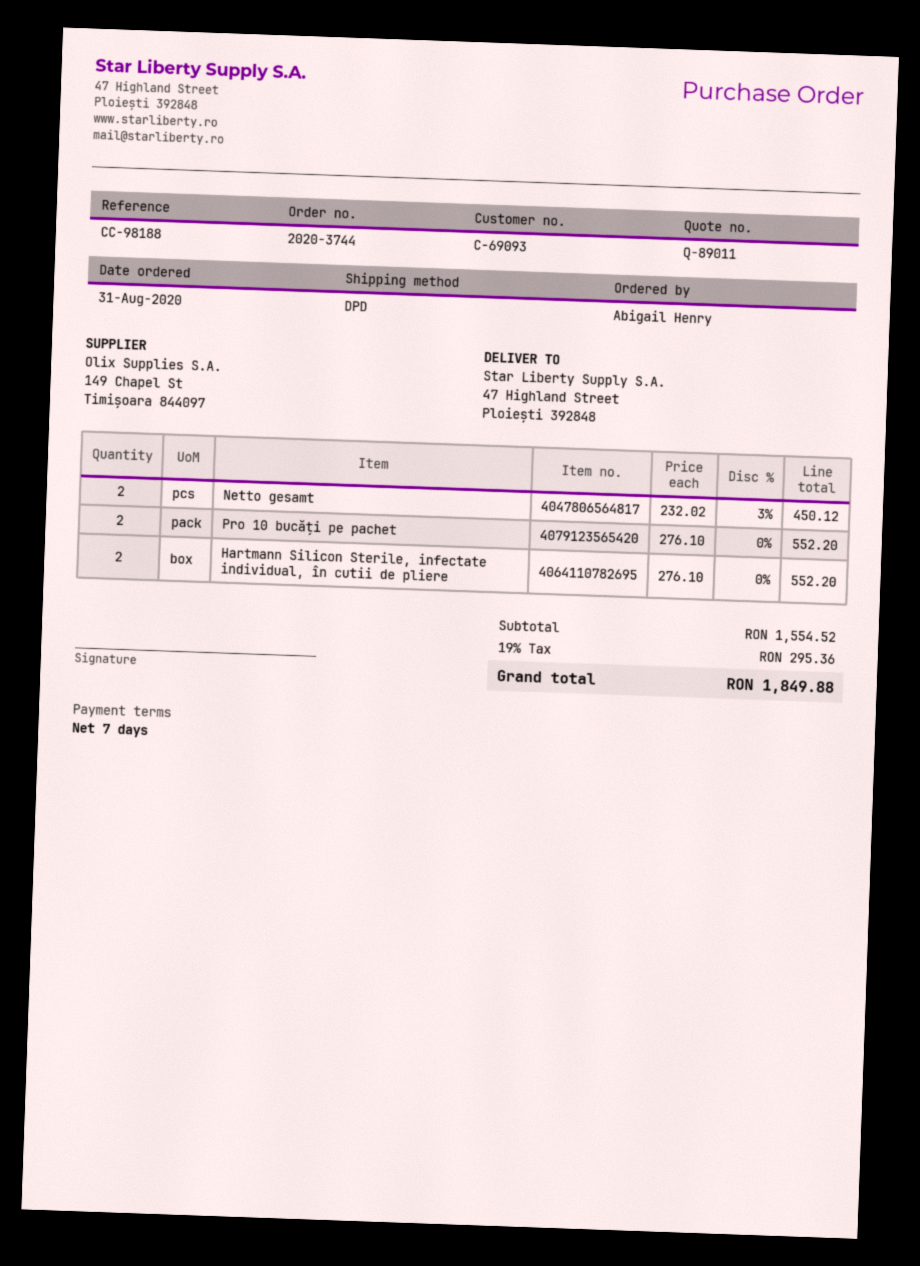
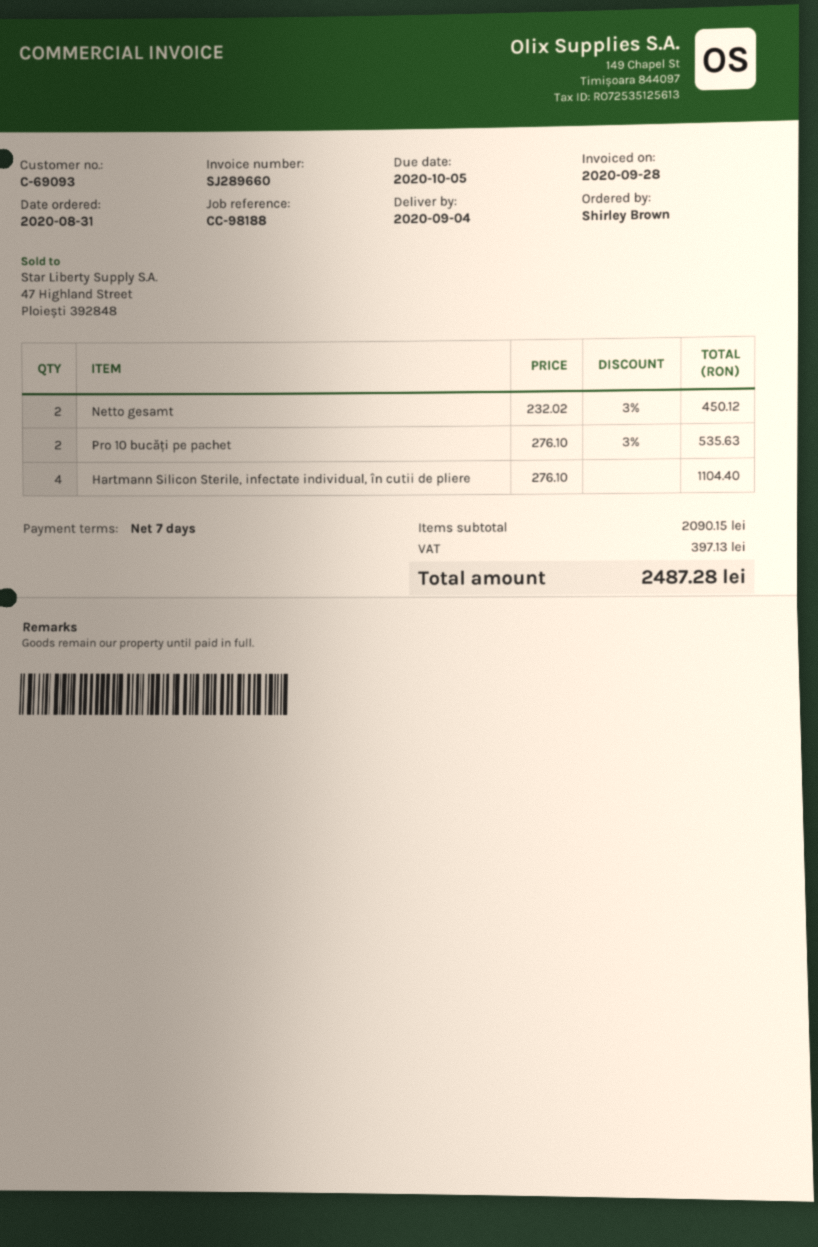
ordered by: Abigail Henry -> Shirley Brown
Pro 10 bucăți pe pachet: 2 x 276.10 = 552.20 -> 2 x 276.10 - 3% = 535.63
Hartmann Silicon Sterile, infectate individual, în cutii de pliere: 2 x 276.10 = 552.20 -> 4 x 276.10 = 1104.40
subtotal: 1554.52 -> 2090.15
tax: 295.36 -> 397.13
total: 1849.88 -> 2487.28

